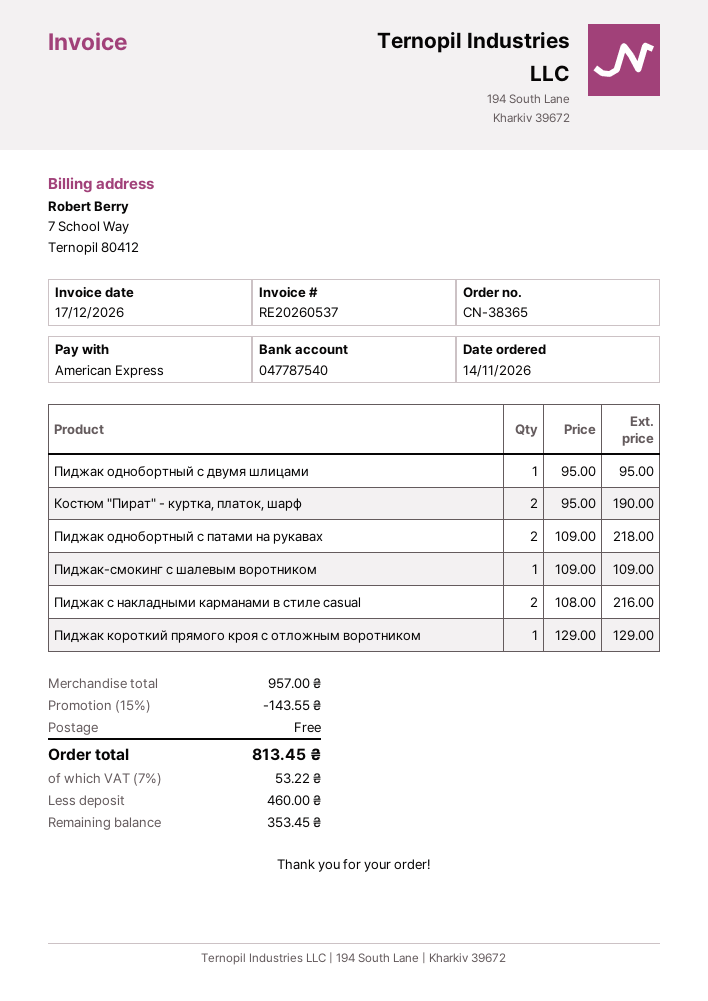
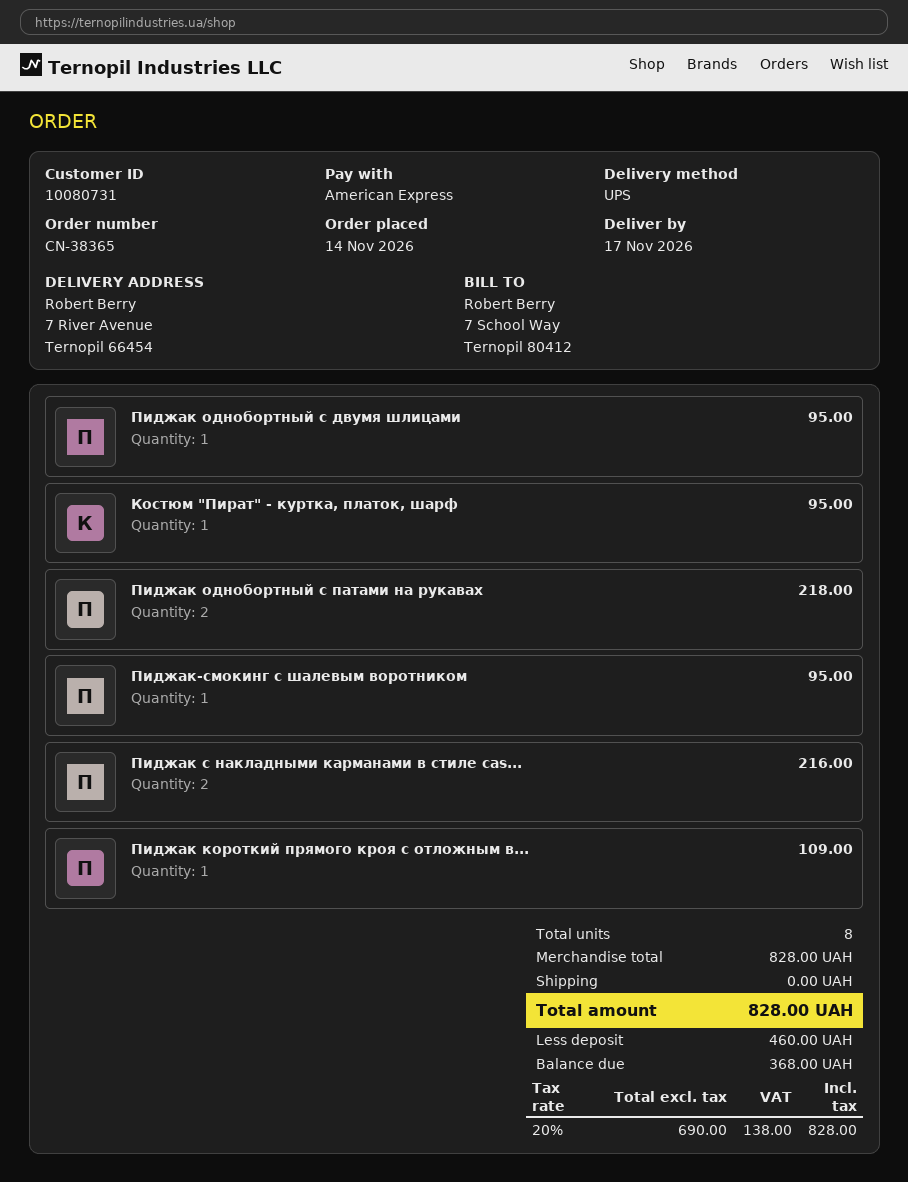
Костюм "Пират" - куртка, платок, шарф: 2 for 190.00 -> 1 for 95.00
Пиджак-смокинг с шалевым воротником: 1 for 109.00 -> 1 for 95.00
Пиджак короткий прямого кроя с отложным воротником: 1 for 129.00 -> 1 for 109.00
subtotal: 957.00 -> 828.00
discount: 15% = 143.55 -> none
tax: 7% = 53.22 -> 20% = 138.00
total: 813.45 -> 828.00
balance: 353.45 -> 368.00

